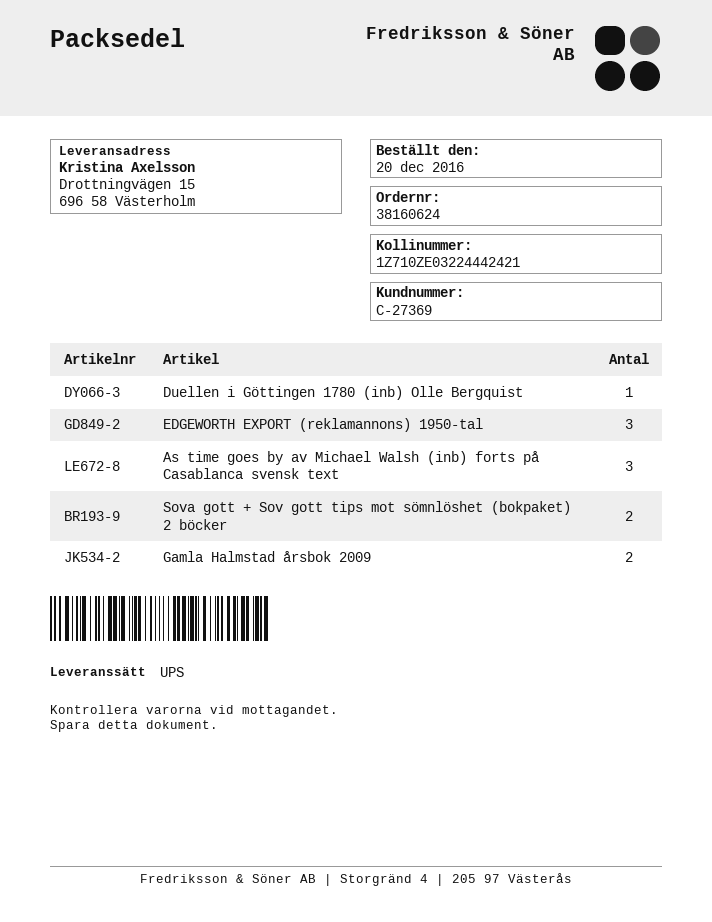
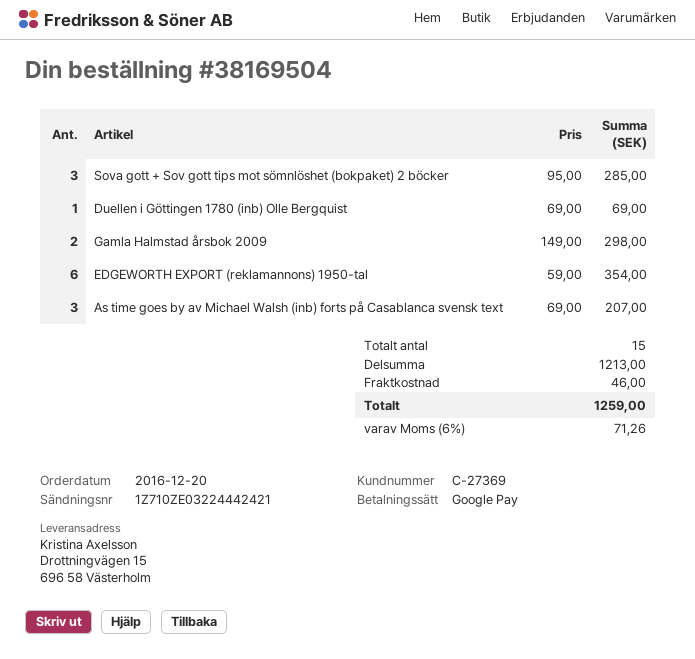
order number: 38160624 -> 38169504
EDGEWORTH EXPORT (reklamannons) 1950-tal: 3 -> 6
Sova gott + Sov gott tips mot sömnlöshet (bokpaket) 2 böcker: 2 -> 3

